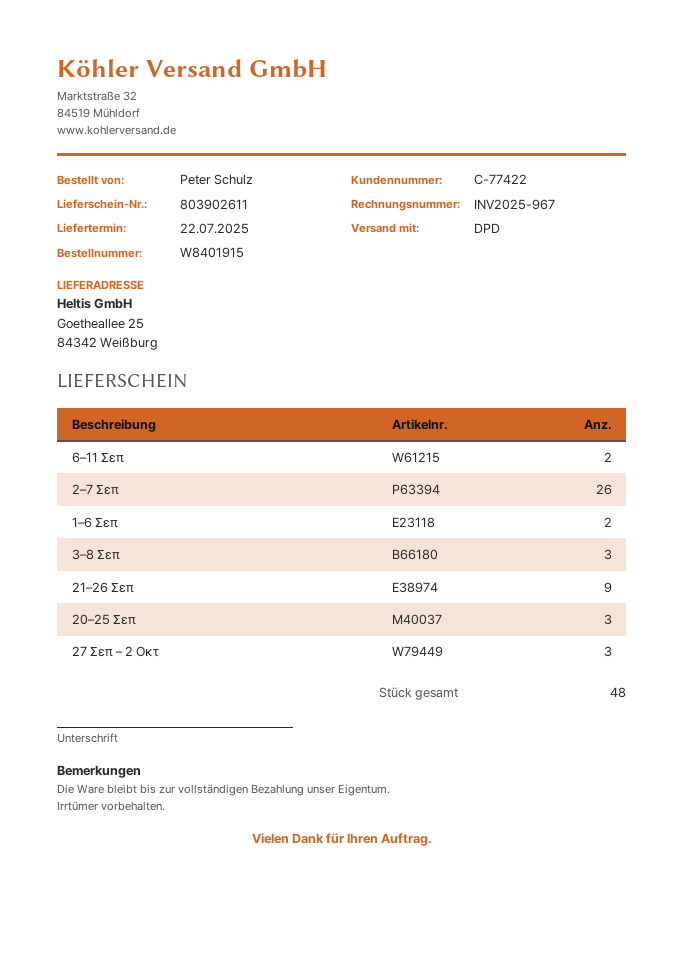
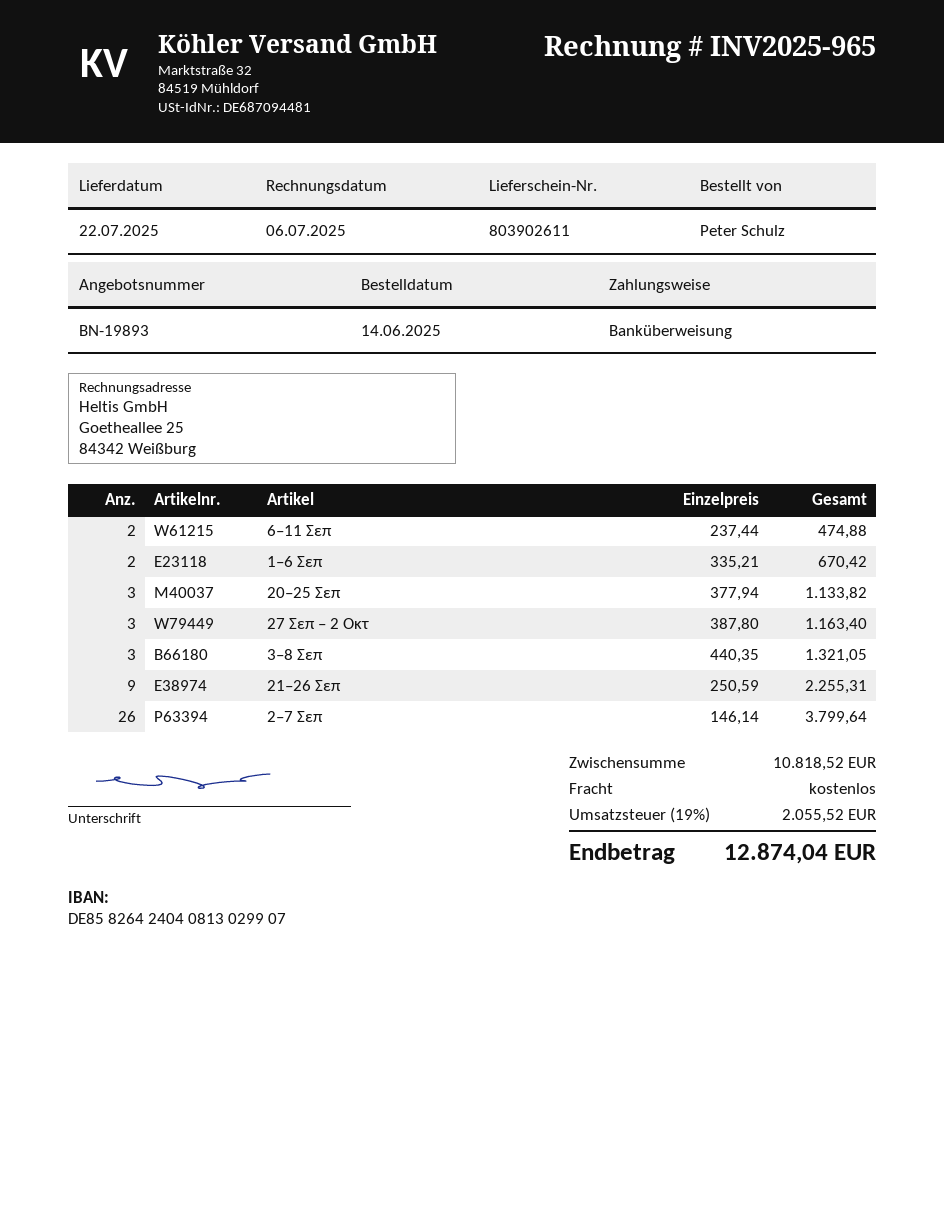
invoice number: INV2025-967 -> INV2025-965

